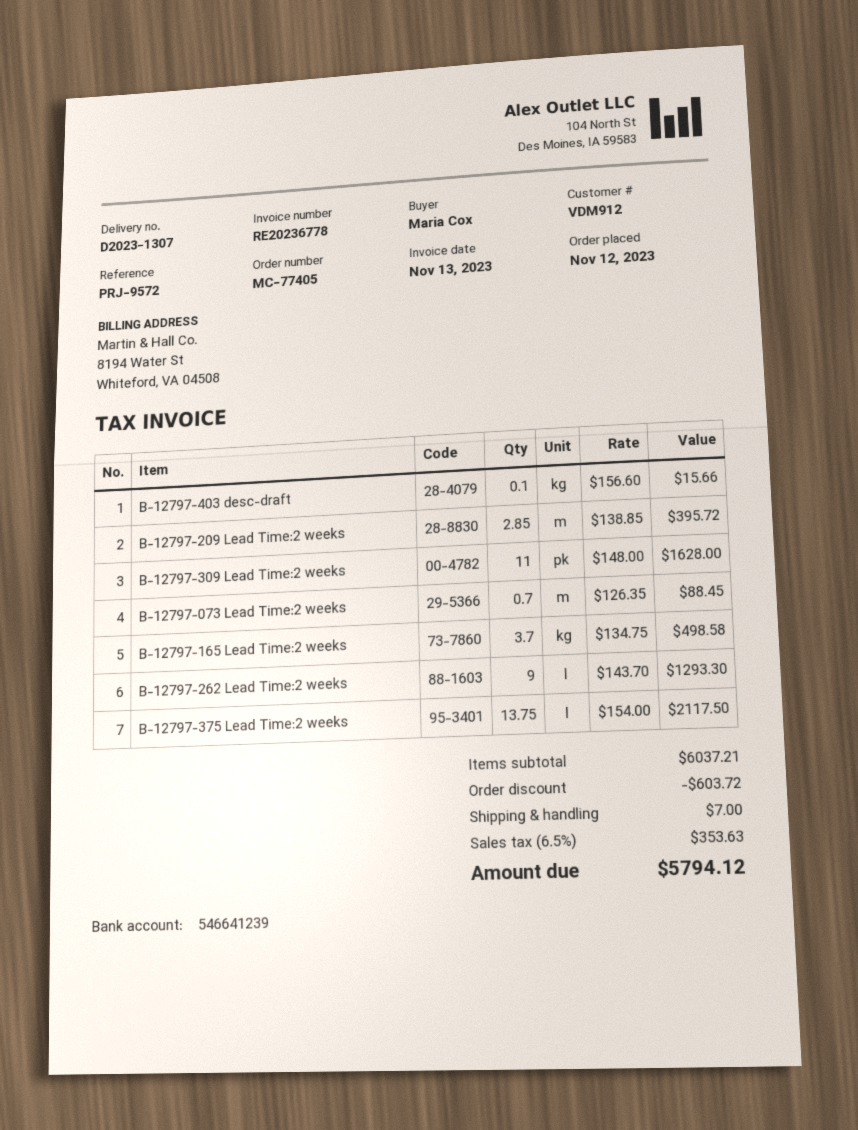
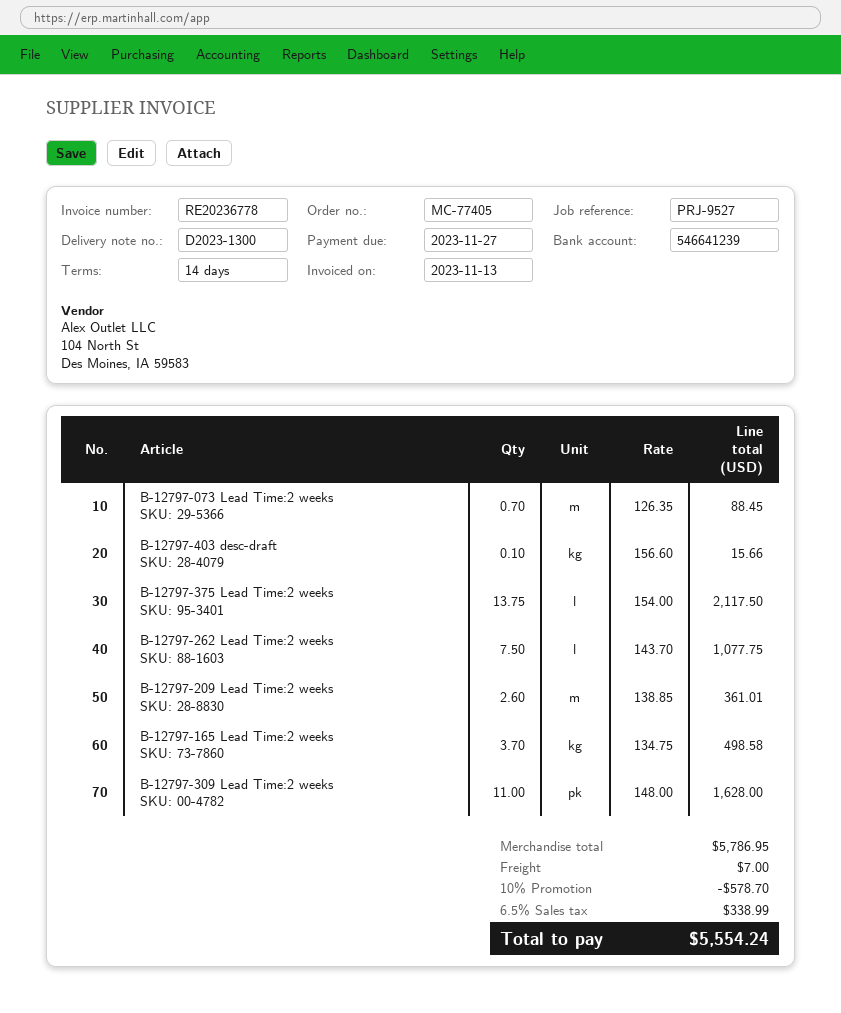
delivery note number: D2023-1307 -> D2023-1300
reference: PRJ-9572 -> PRJ-9527
B-12797-209 Lead Time:2 weeks: 2.85 x 138.85 = 395.72 -> 2.6 x 138.85 = 361.01
B-12797-262 Lead Time:2 weeks: 9 x 143.70 = 1293.30 -> 7.5 x 143.70 = 1077.75
subtotal: 6037.21 -> 5786.95
discount: 603.72 -> 578.70
tax: 6.5% = 353.63 -> 6.5% = 338.99
total: 5794.12 -> 5554.24

